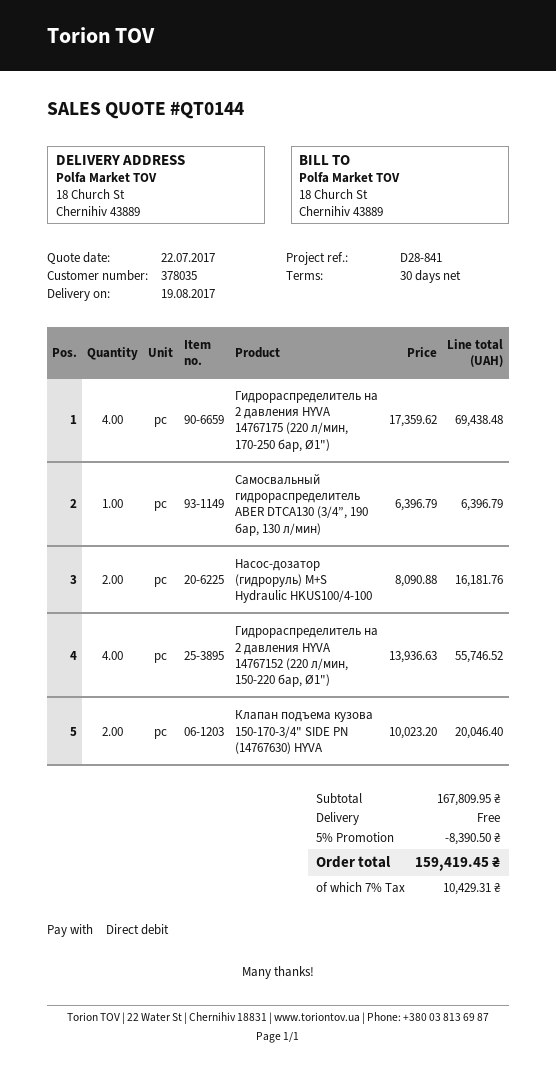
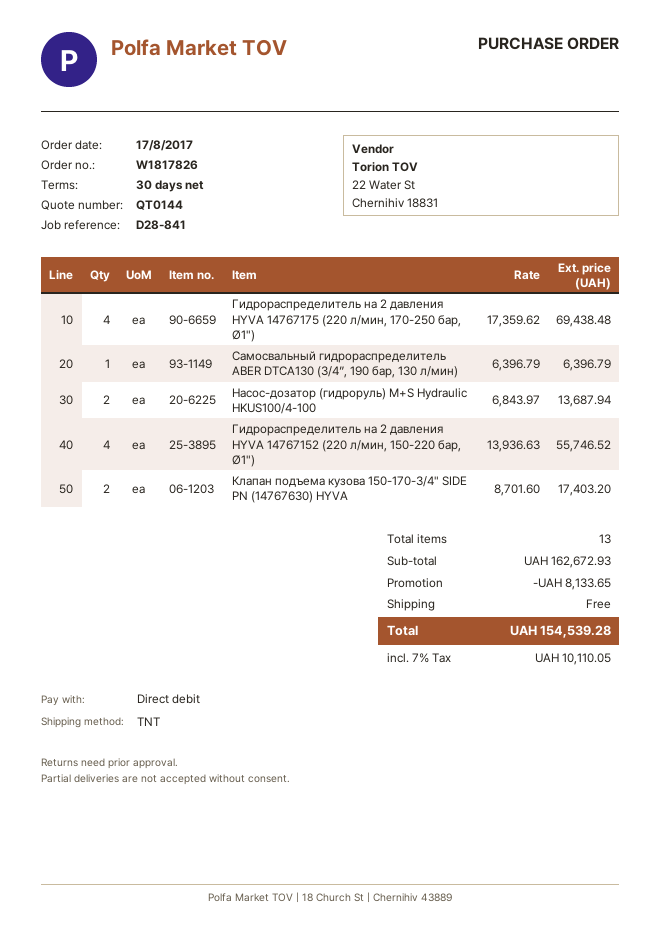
Насос-дозатор (гидроруль) M+S Hydraulic HKUS100/4-100: 2 x 8090.88 = 16181.76 -> 2 x 6843.97 = 13687.94
Клапан подъема кузова 150-170-3/4" SIDE PN (14767630) HYVA: 2 x 10023.20 = 20046.40 -> 2 x 8701.60 = 17403.20
subtotal: 167809.95 -> 162672.93
discount: 8390.50 -> 8133.65
tax: 7% = 10429.31 -> 7% = 10110.05
total: 159419.45 -> 154539.28

